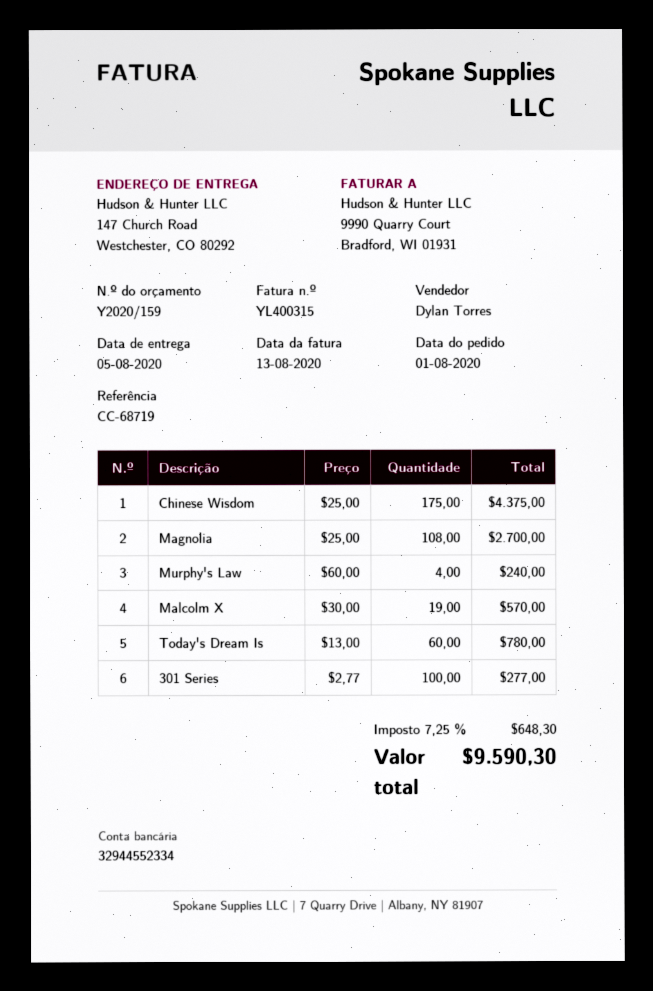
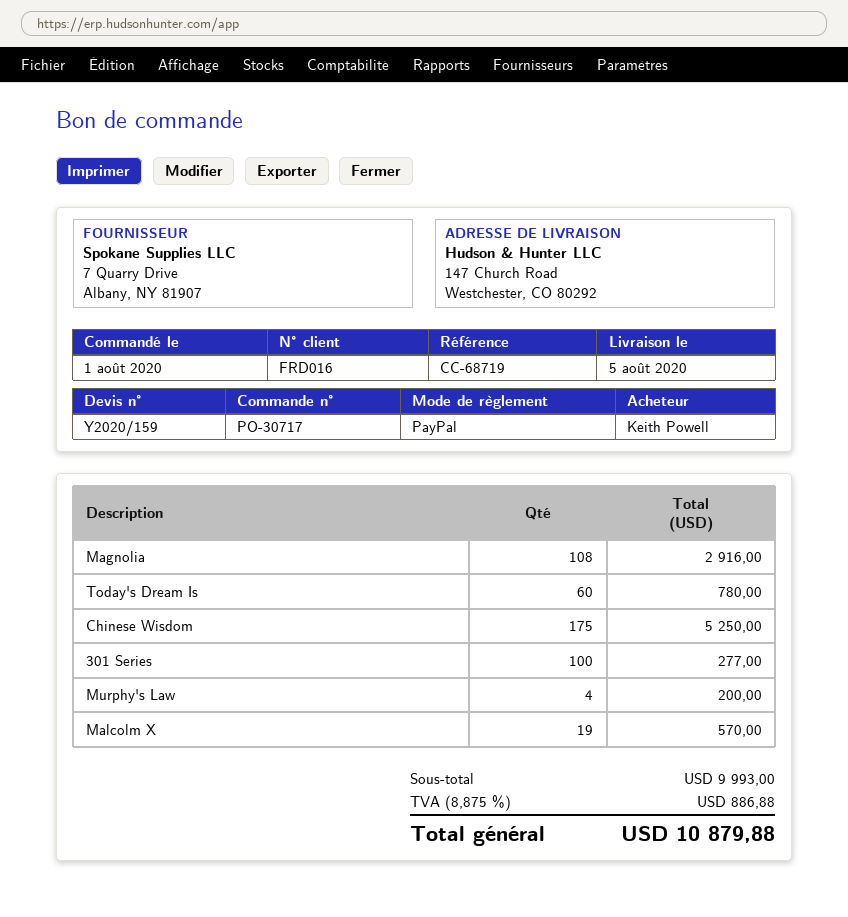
Chinese Wisdom: 175 for 4375.00 -> 175 for 5250.00
Magnolia: 108 for 2700.00 -> 108 for 2916.00
Murphy's Law: 4 for 240.00 -> 4 for 200.00
tax: 7.25% = 648.30 -> 8.875% = 886.88
total: 9590.30 -> 10879.88

